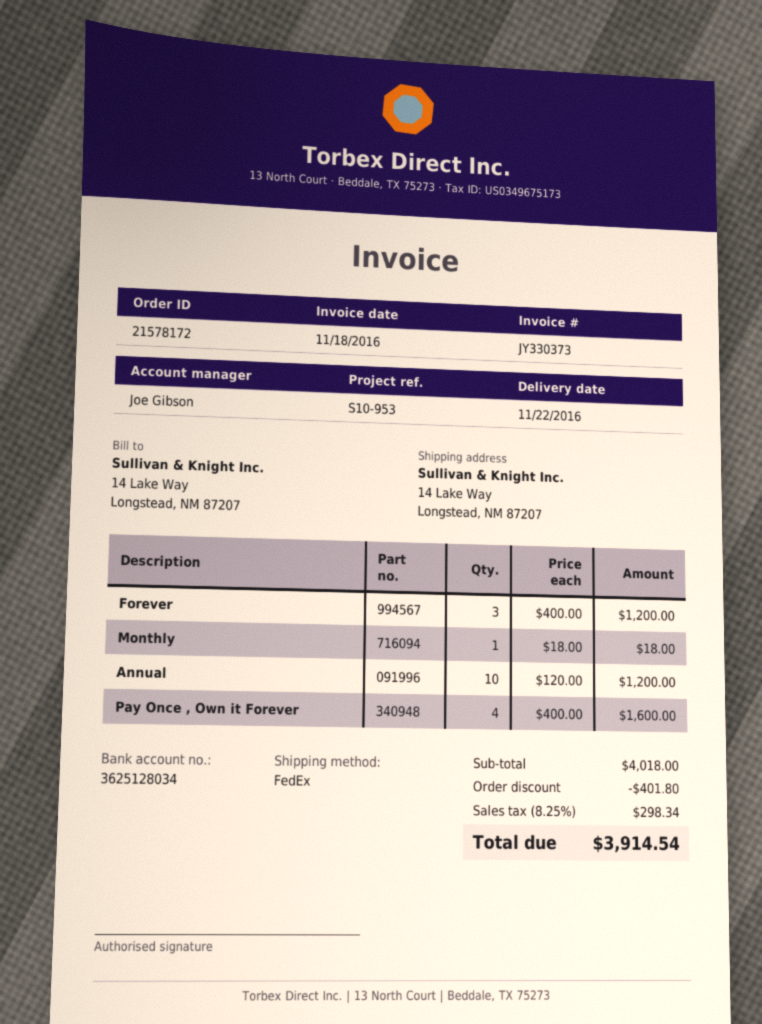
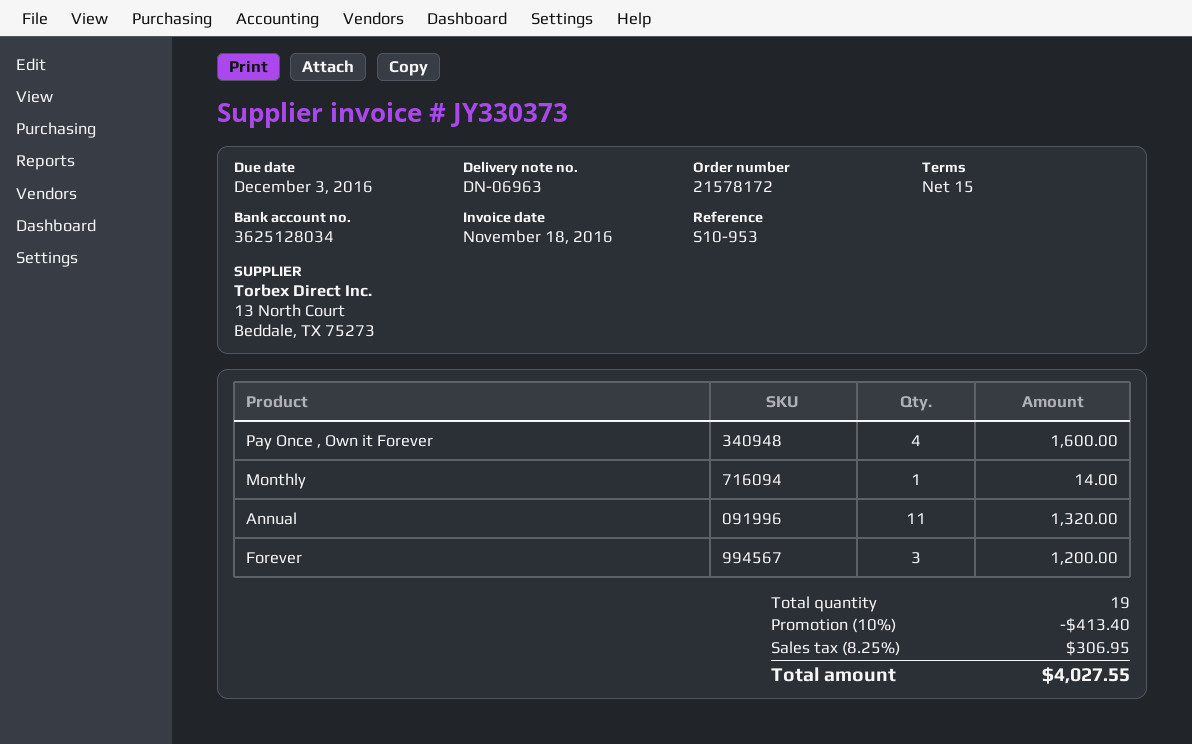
Monthly: 1 for 18.00 -> 1 for 14.00
Annual: 10 for 1200.00 -> 11 for 1320.00
discount: 401.80 -> 413.40
tax: 8.25% = 298.34 -> 8.25% = 306.95
total: 3914.54 -> 4027.55

